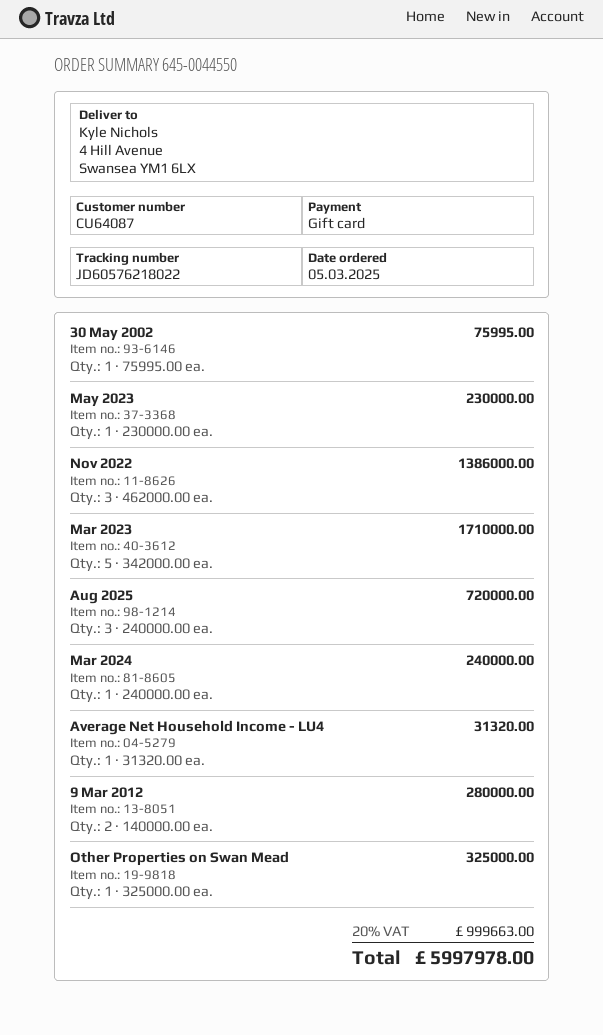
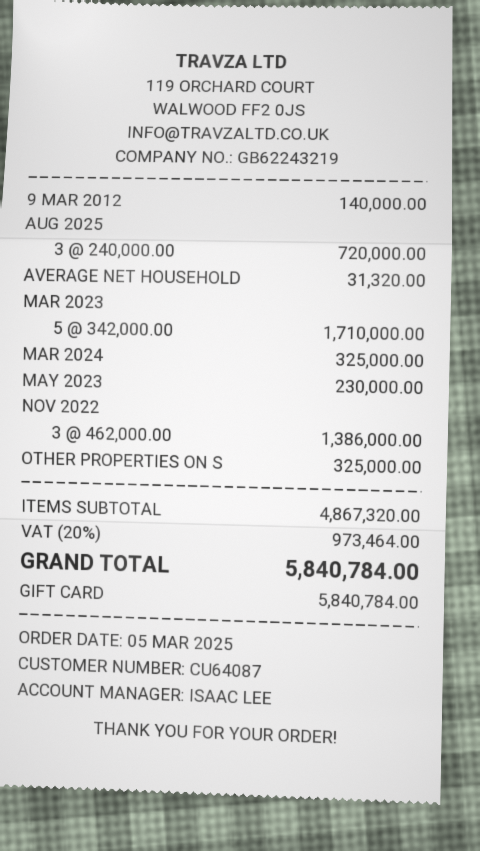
30 May 2002: 1 x 75995.00 = 75995.00 -> none
Mar 2024: 1 x 240000.00 = 240000.00 -> 1 x 325000.00 = 325000.00
9 Mar 2012: 2 x 140000.00 = 280000.00 -> 1 x 140000.00 = 140000.00
tax: 20% = 999663.00 -> 20% = 973464.00
total: 5997978.00 -> 5840784.00

